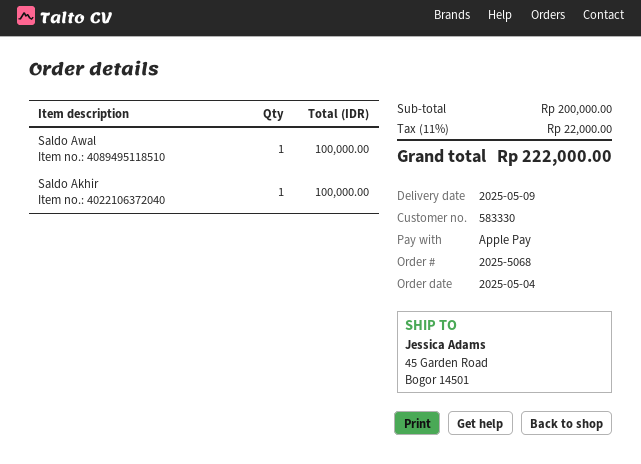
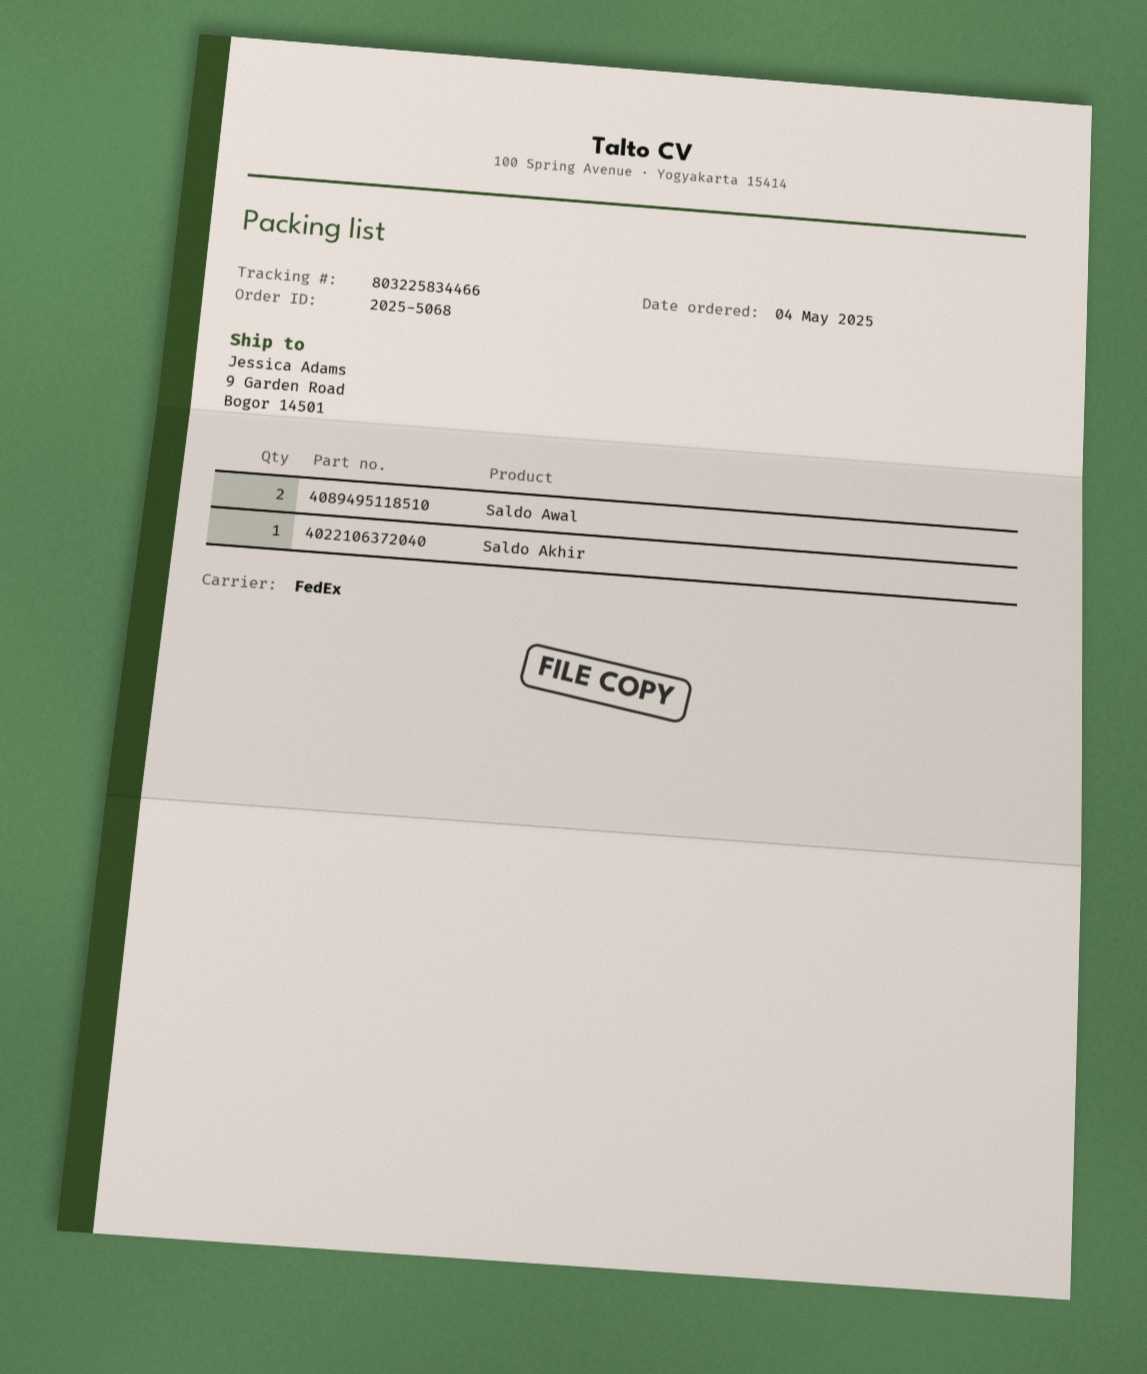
ship to: 45 Garden Road, Bogor 14501 -> 9 Garden Road, Bogor 14501
Saldo Awal: 1 -> 2

